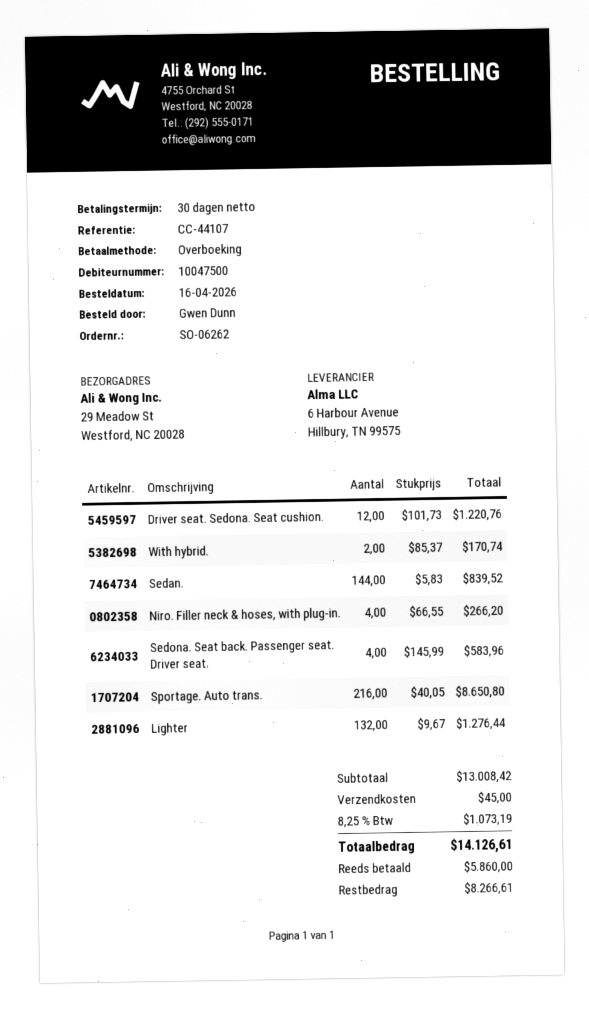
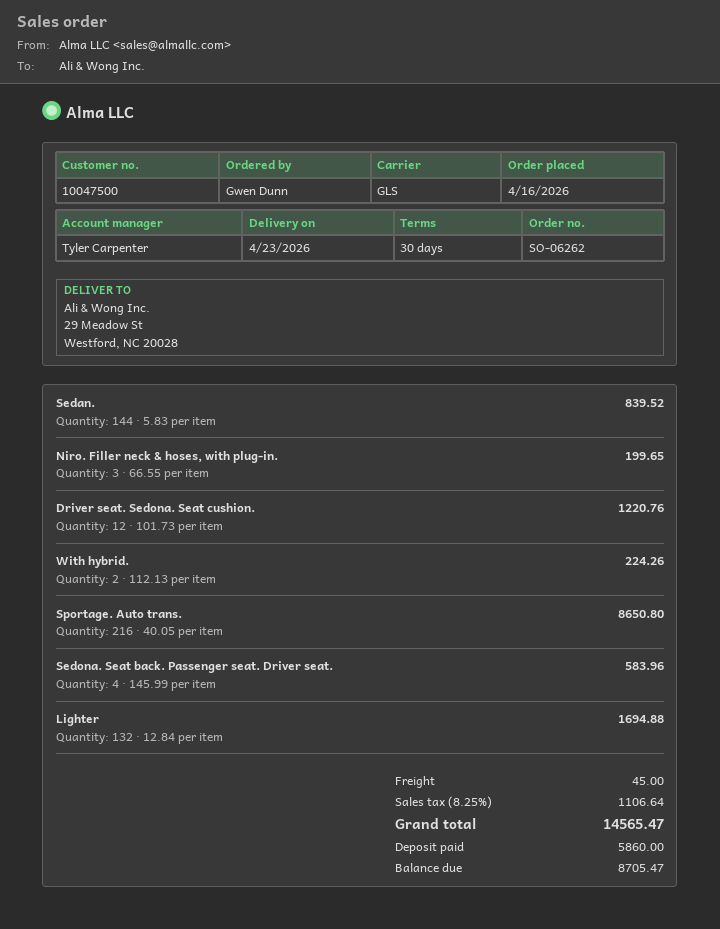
With hybrid.: 2 x 85.37 = 170.74 -> 2 x 112.13 = 224.26
Niro. Filler neck & hoses, with plug-in.: 4 x 66.55 = 266.20 -> 3 x 66.55 = 199.65
Lighter: 132 x 9.67 = 1276.44 -> 132 x 12.84 = 1694.88
tax: 8.25% = 1073.19 -> 8.25% = 1106.64
total: 14126.61 -> 14565.47
balance: 8266.61 -> 8705.47

